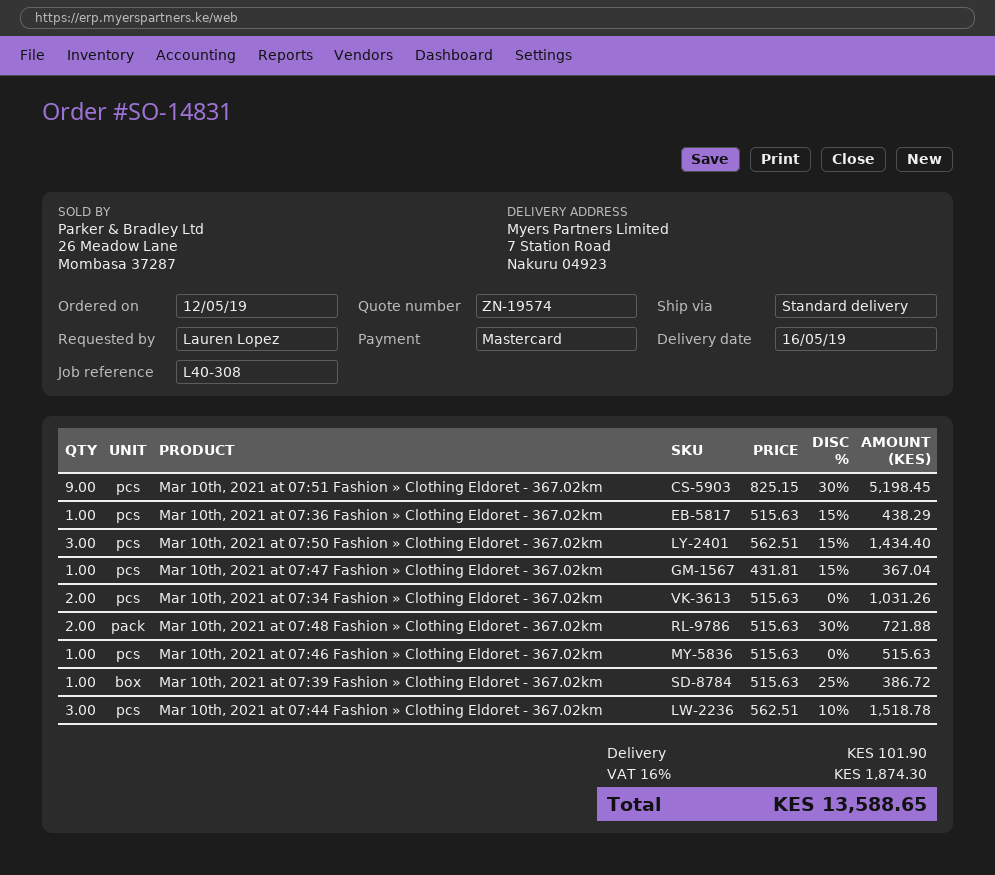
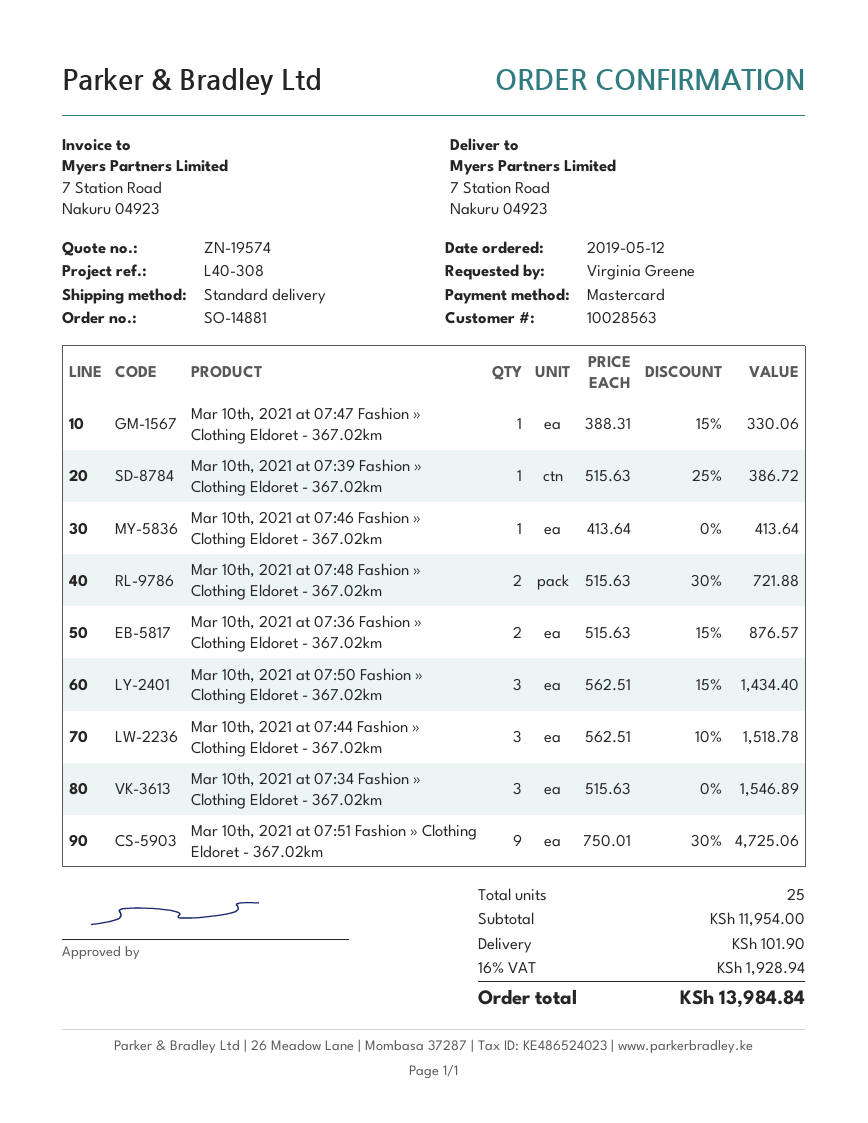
order number: SO-14831 -> SO-14881
ordered by: Lauren Lopez -> Virginia Greene
Mar 10th, 2021 at 07:51 Fashion » Clothing Eldoret - 367.02km: 9 x 825.15 - 30% = 5198.45 -> 9 x 750.01 - 30% = 4725.06
Mar 10th, 2021 at 07:36 Fashion » Clothing Eldoret - 367.02km: 1 x 515.63 - 15% = 438.29 -> 2 x 515.63 - 15% = 876.57
Mar 10th, 2021 at 07:47 Fashion » Clothing Eldoret - 367.02km: 1 x 431.81 - 15% = 367.04 -> 1 x 388.31 - 15% = 330.06
Mar 10th, 2021 at 07:34 Fashion » Clothing Eldoret - 367.02km: 2 x 515.63 = 1031.26 -> 3 x 515.63 = 1546.89
Mar 10th, 2021 at 07:46 Fashion » Clothing Eldoret - 367.02km: 1 x 515.63 = 515.63 -> 1 x 413.64 = 413.64
tax: 16% = 1874.30 -> 16% = 1928.94
total: 13588.65 -> 13984.84

